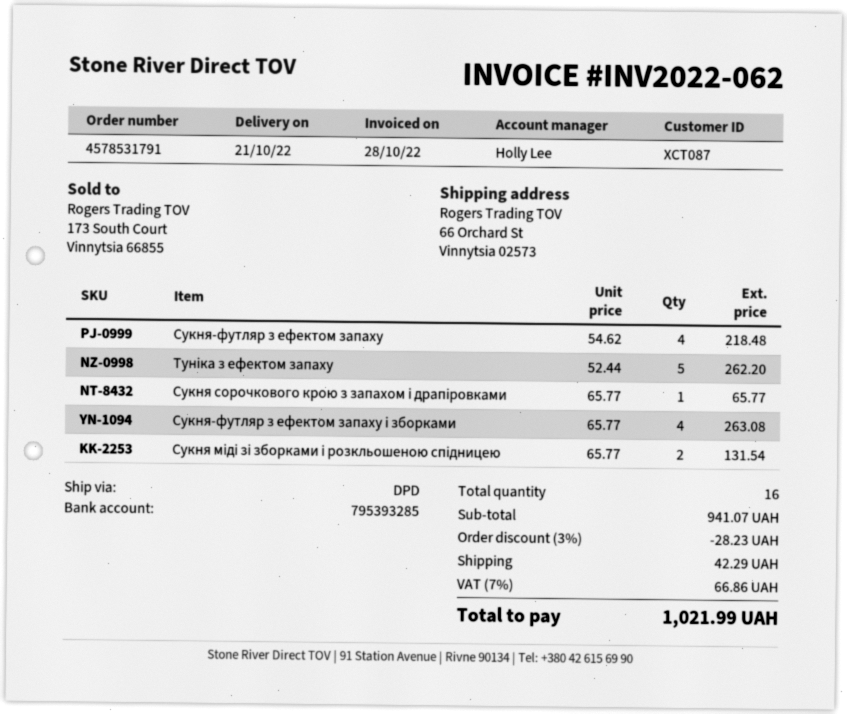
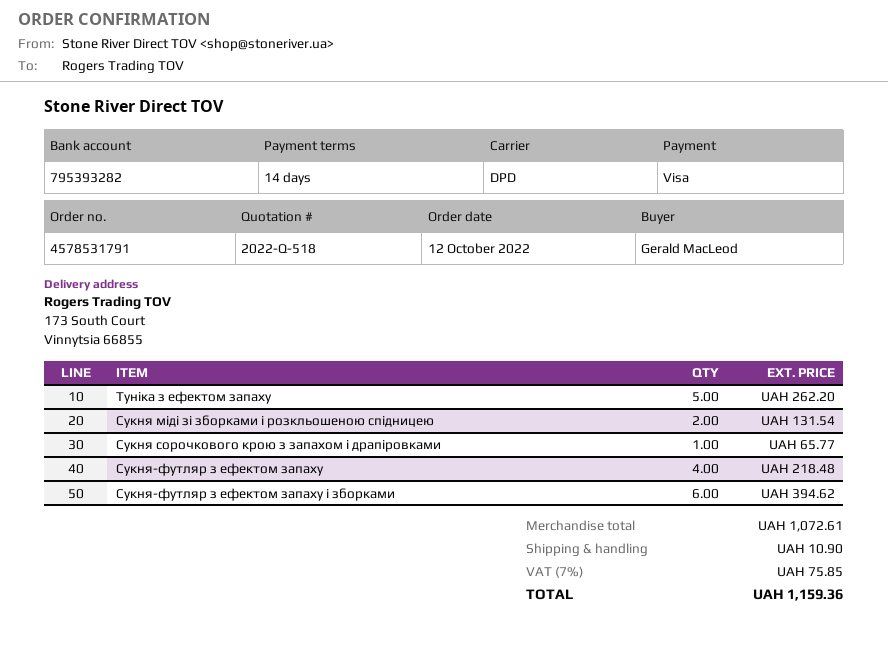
bank account: 795393285 -> 795393282
ship to: 66 Orchard St, Vinnytsia 02573 -> 173 South Court, Vinnytsia 66855
Сукня-футляр з ефектом запаху і зборками: 4 for 263.08 -> 6 for 394.62
subtotal: 941.07 -> 1072.61
discount: 3% = 28.23 -> none
shipping: 42.29 -> 10.90
tax: 7% = 66.86 -> 7% = 75.85
total: 1021.99 -> 1159.36

